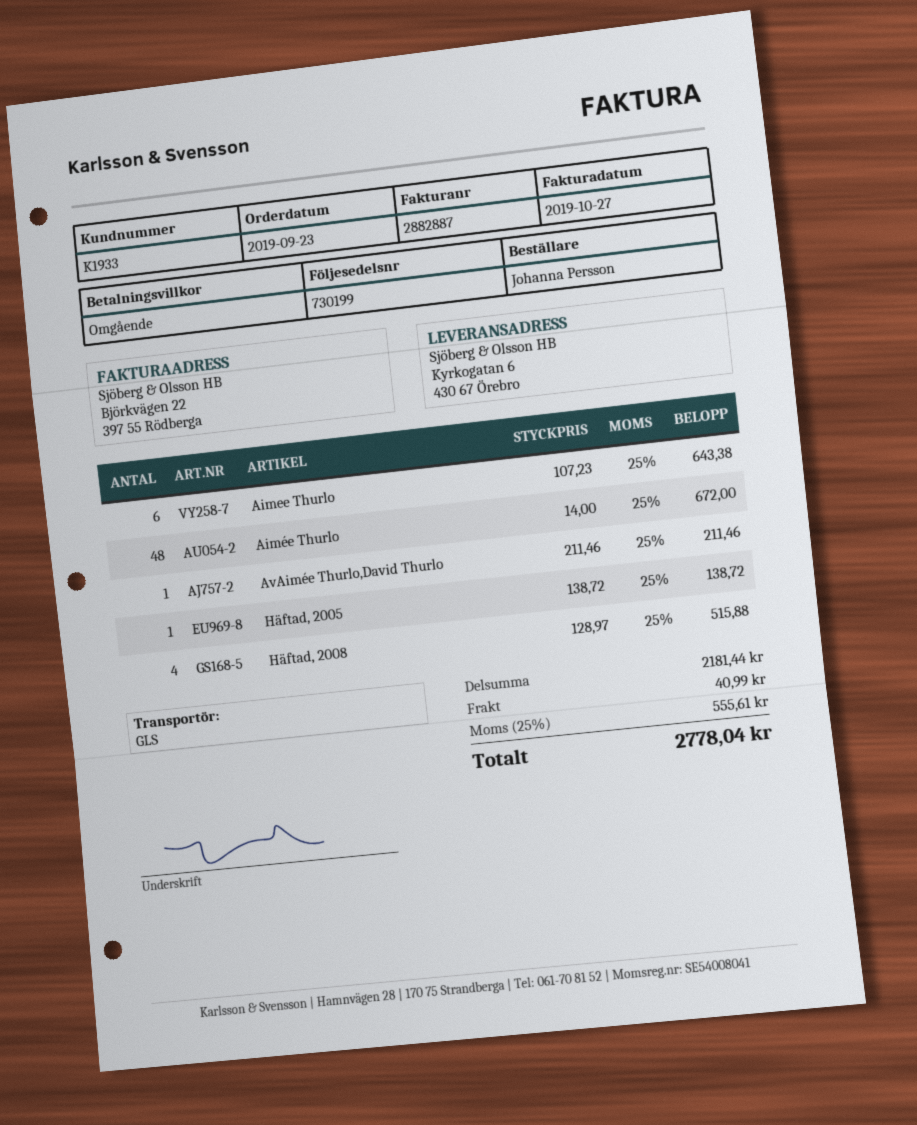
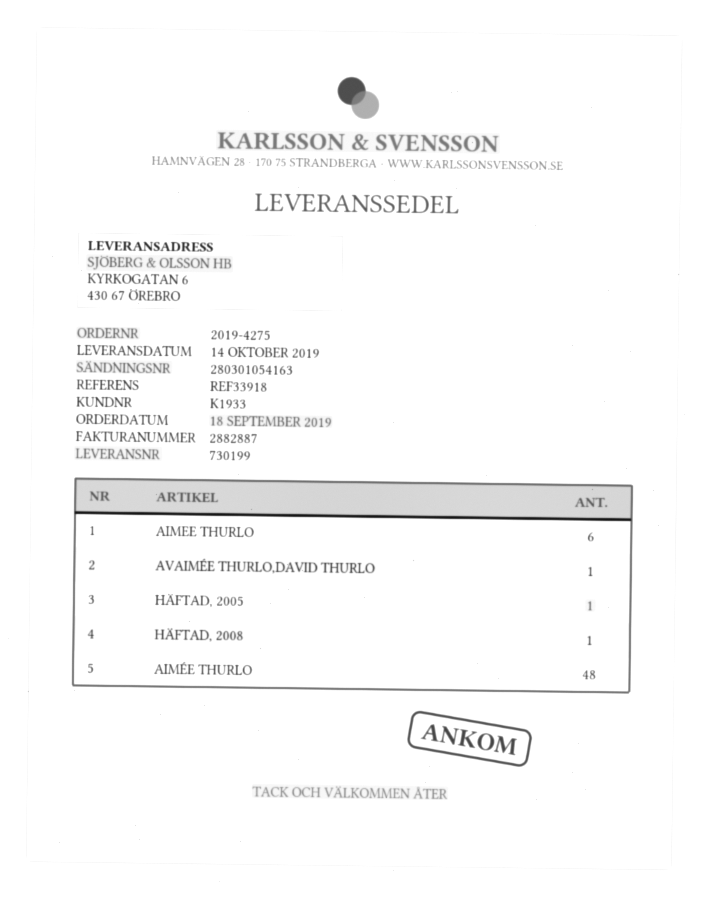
order date: 2019-09-23 -> 2019-09-18
Häftad, 2008: 4 -> 1

